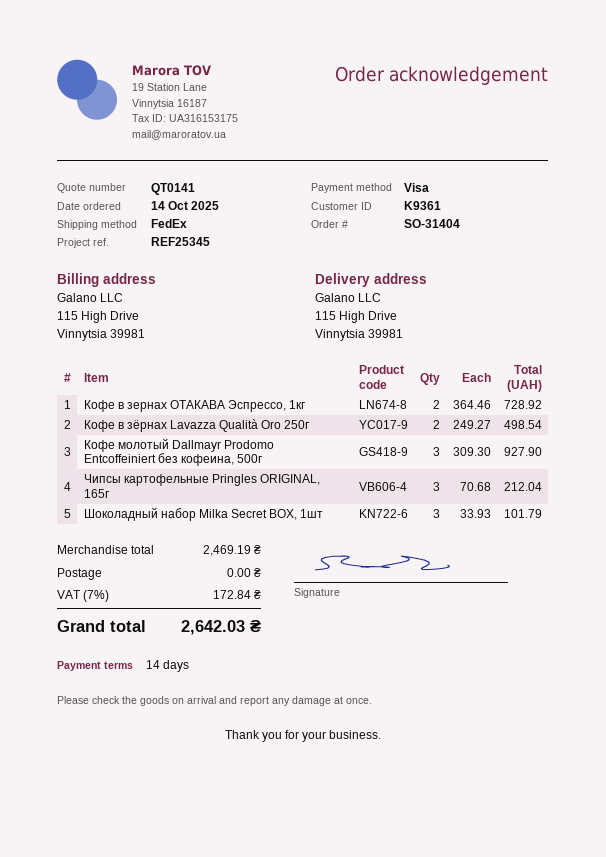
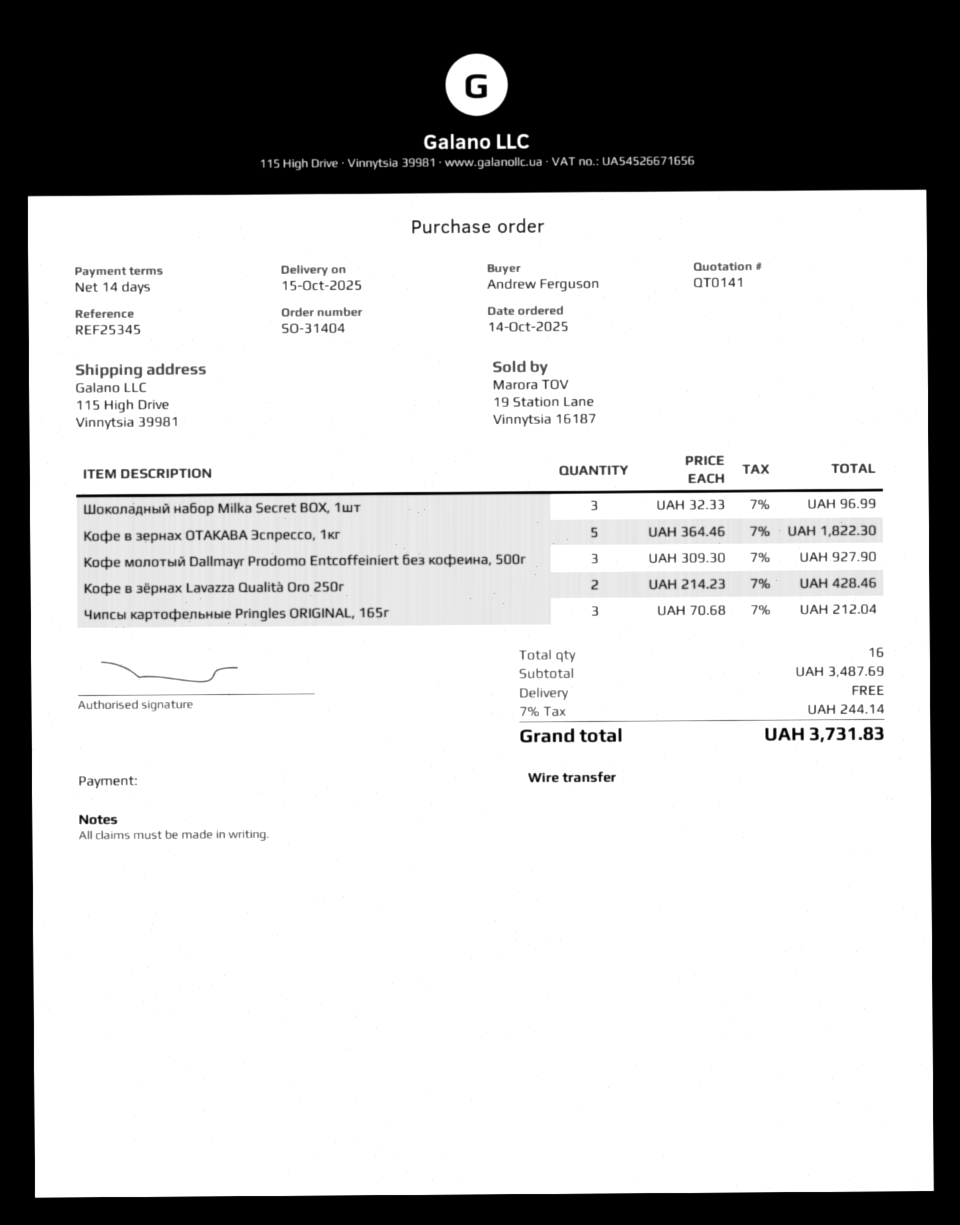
payment method: Visa -> bank transfer
Кофе в зернах ОТАКАВА Эспрессо, 1кг: 2 x 364.46 = 728.92 -> 5 x 364.46 = 1822.30
Кофе в зёрнах Lavazza Qualità Oro 250г: 2 x 249.27 = 498.54 -> 2 x 214.23 = 428.46
Шоколадный набор Milka Secret BOX, 1шт: 3 x 33.93 = 101.79 -> 3 x 32.33 = 96.99
subtotal: 2469.19 -> 3487.69
tax: 7% = 172.84 -> 7% = 244.14
total: 2642.03 -> 3731.83

